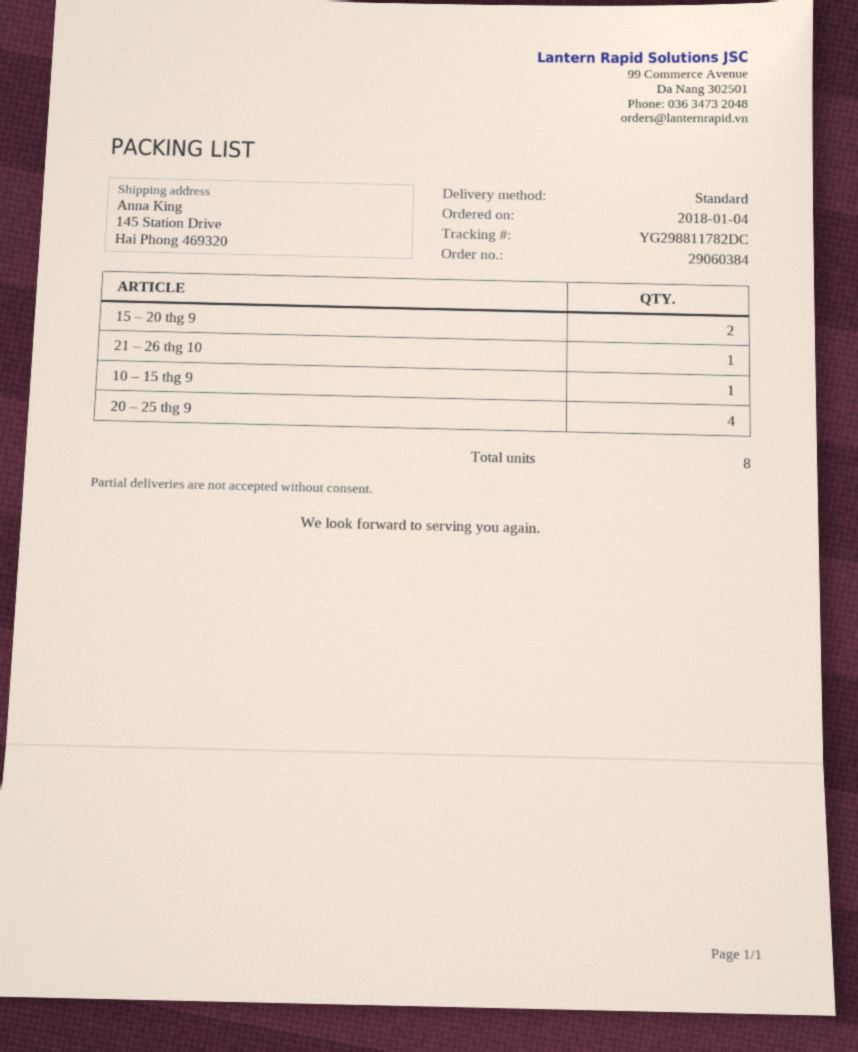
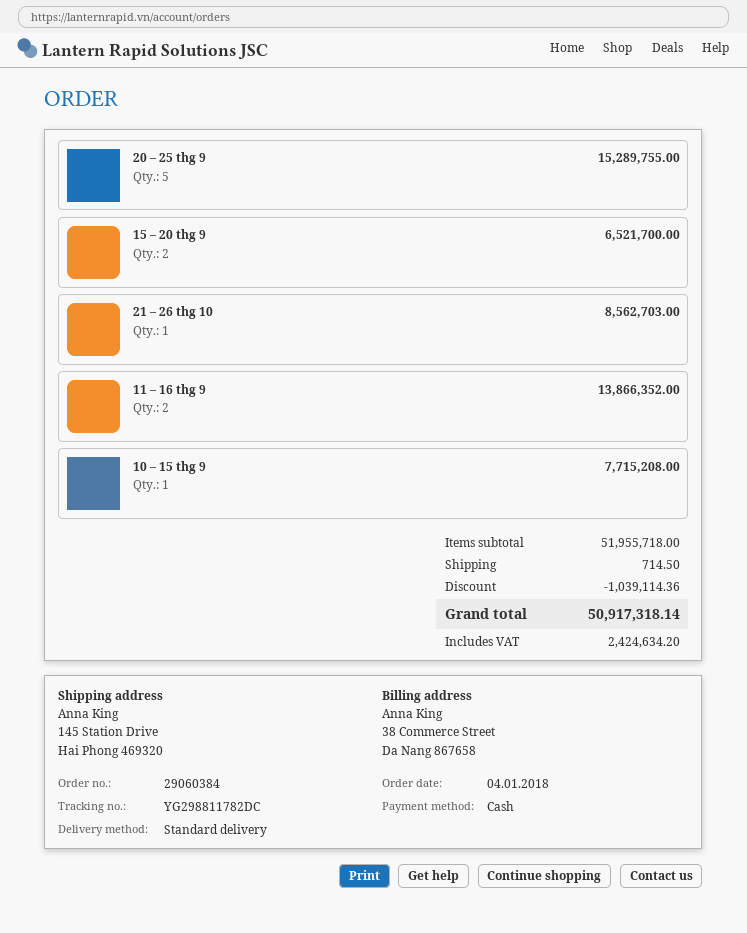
20 – 25 thg 9: 4 -> 5
11 – 16 thg 9: none -> 2

